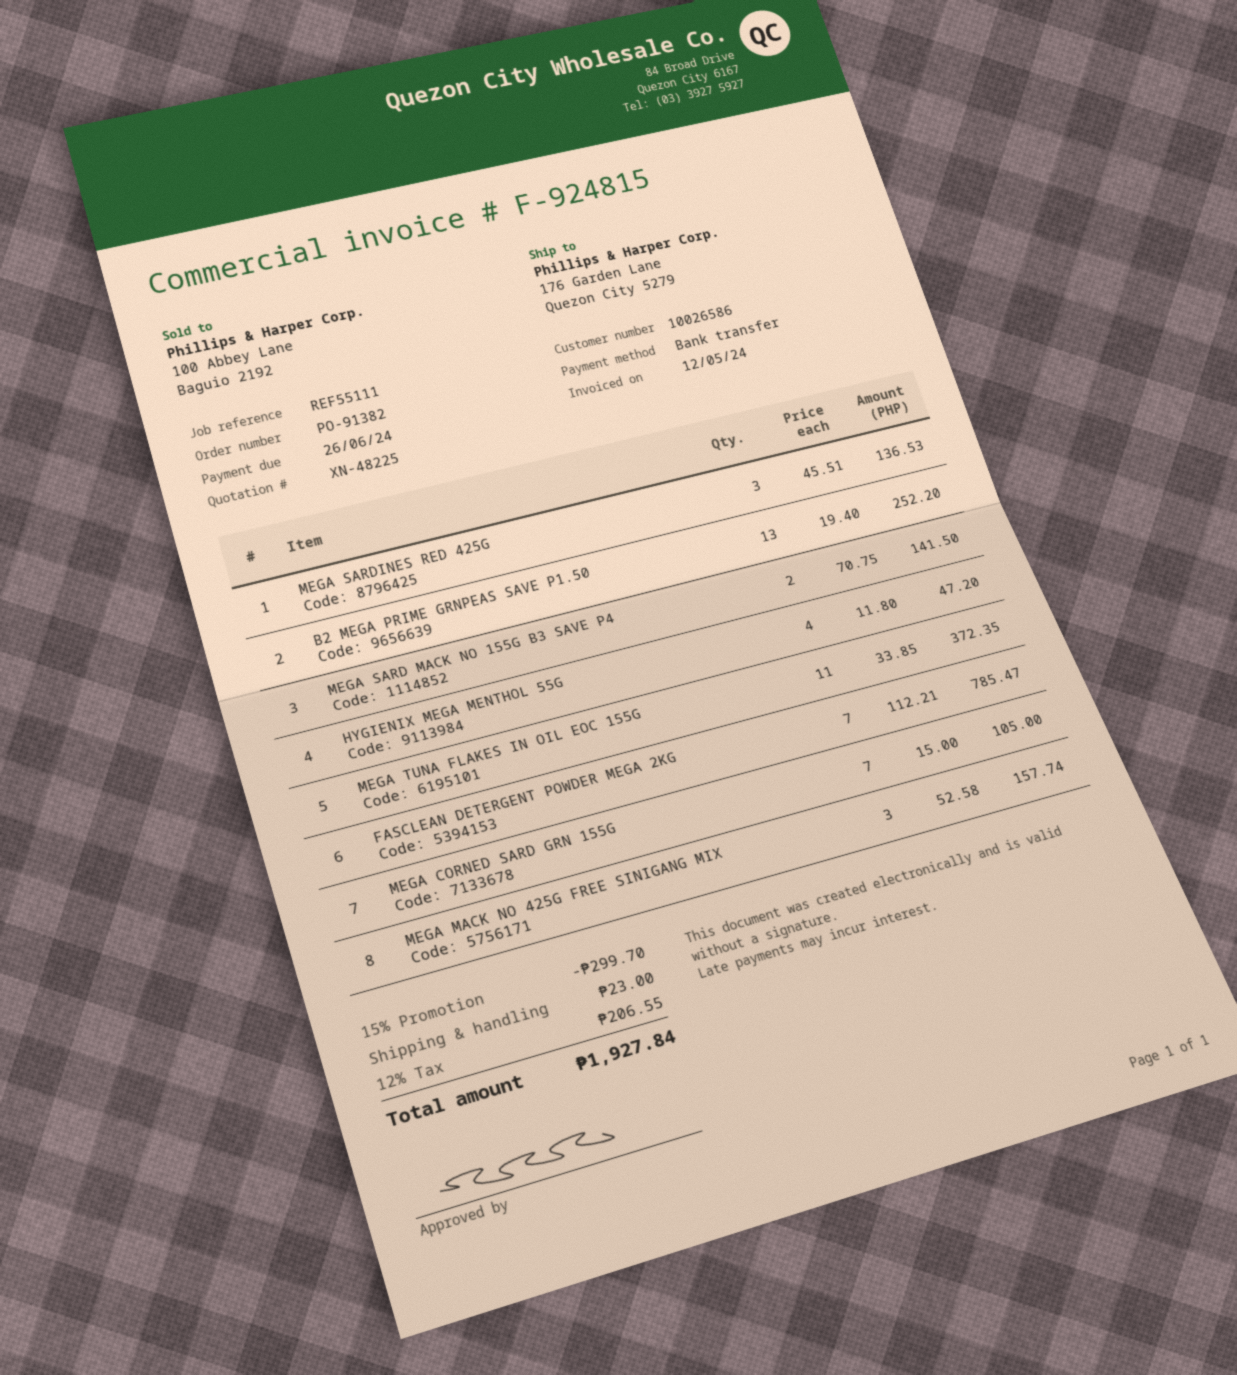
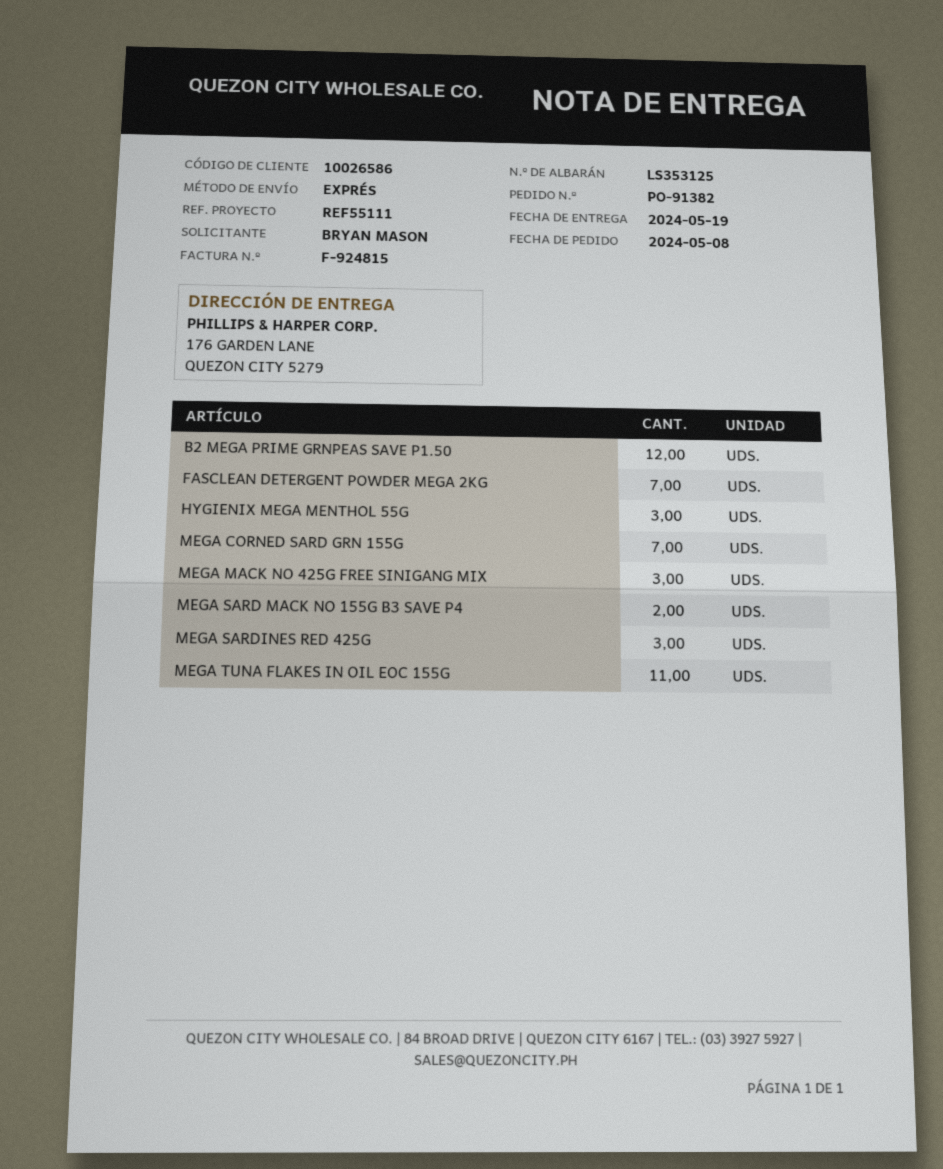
B2 MEGA PRIME GRNPEAS SAVE P1.50: 13 -> 12
HYGIENIX MEGA MENTHOL 55G: 4 -> 3

